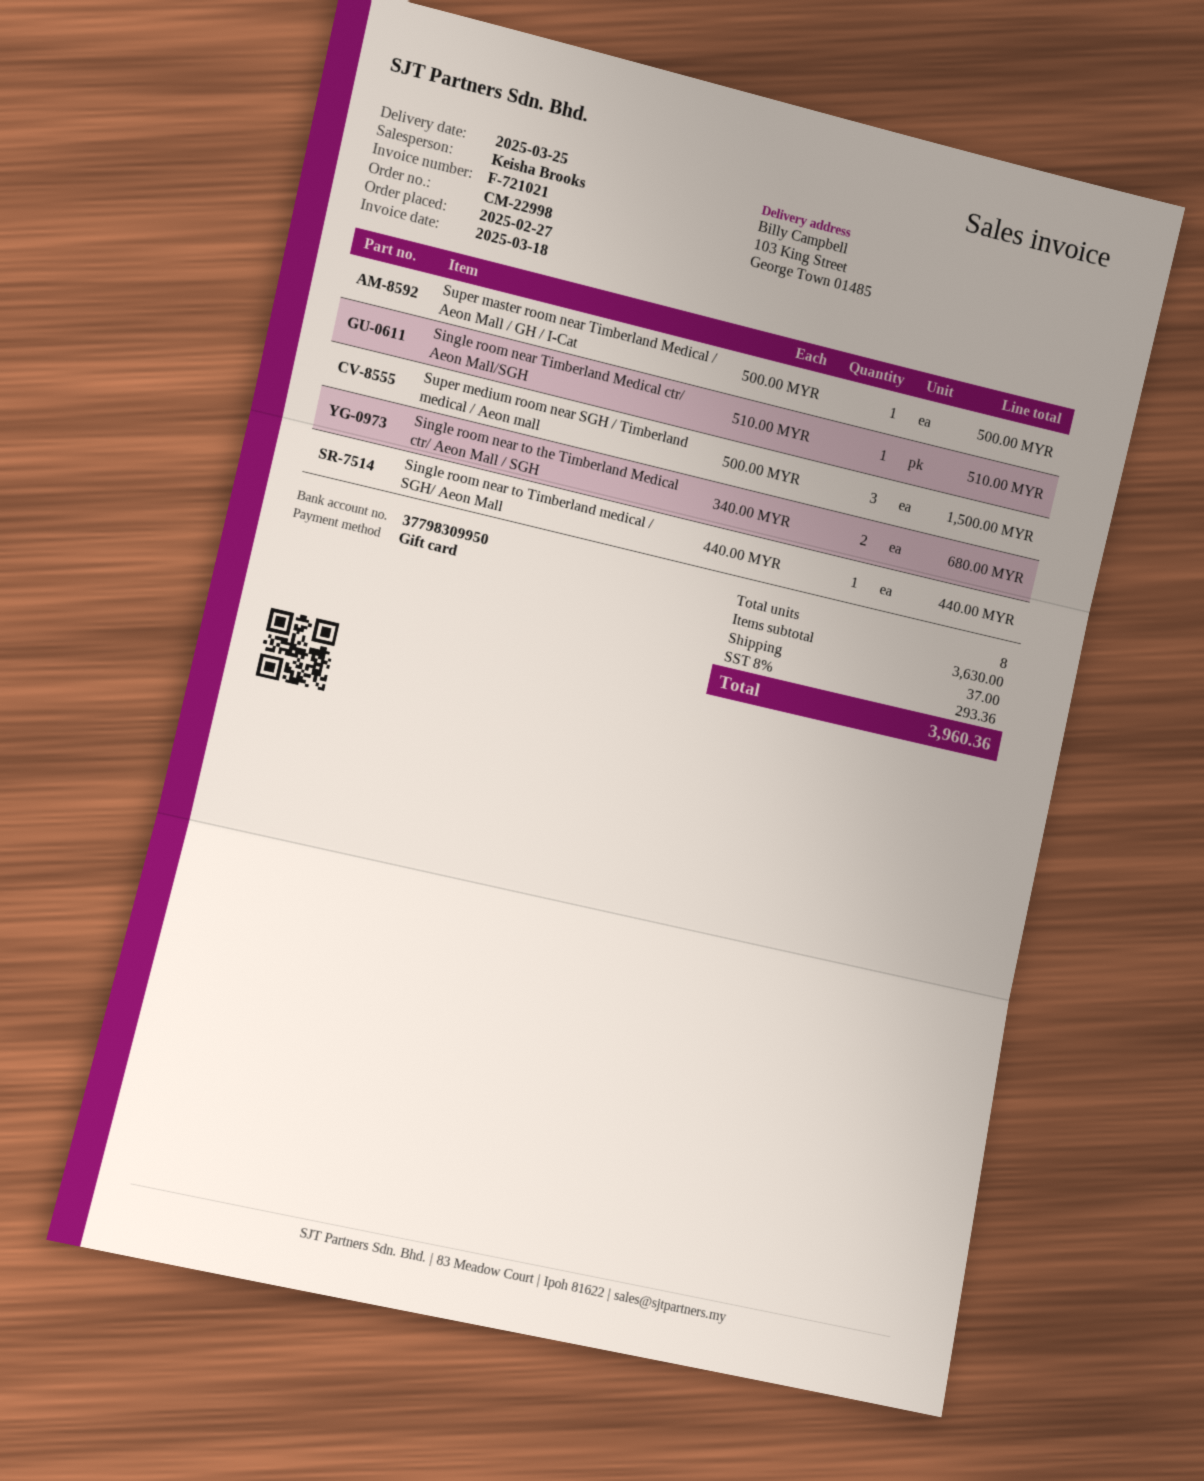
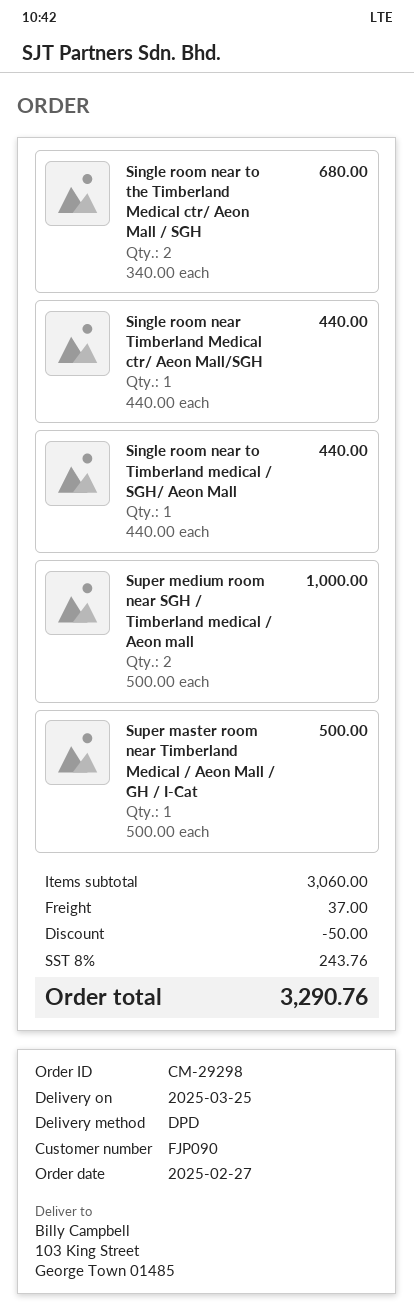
order number: CM-22998 -> CM-29298
Single room near Timberland Medical ctr/ Aeon Mall/SGH: 1 x 510.00 = 510.00 -> 1 x 440.00 = 440.00
Super medium room near SGH / Timberland medical / Aeon mall: 3 x 500.00 = 1500.00 -> 2 x 500.00 = 1000.00
subtotal: 3630.00 -> 3060.00
discount: none -> 50.00
tax: 8% = 293.36 -> 8% = 243.76
total: 3960.36 -> 3290.76

